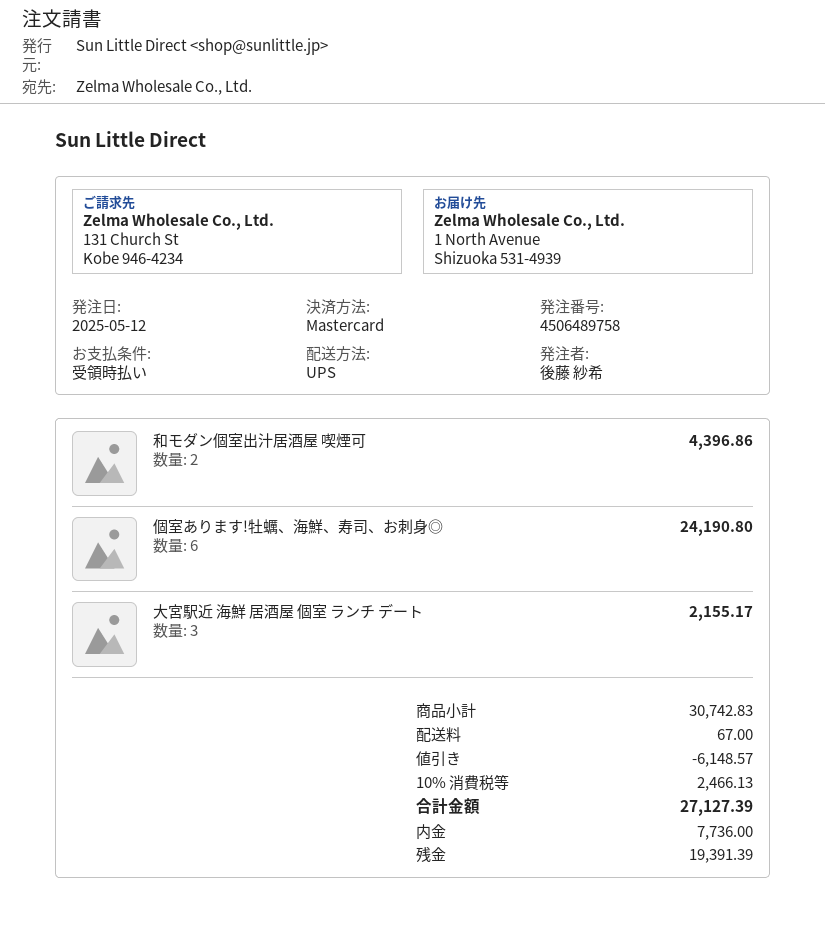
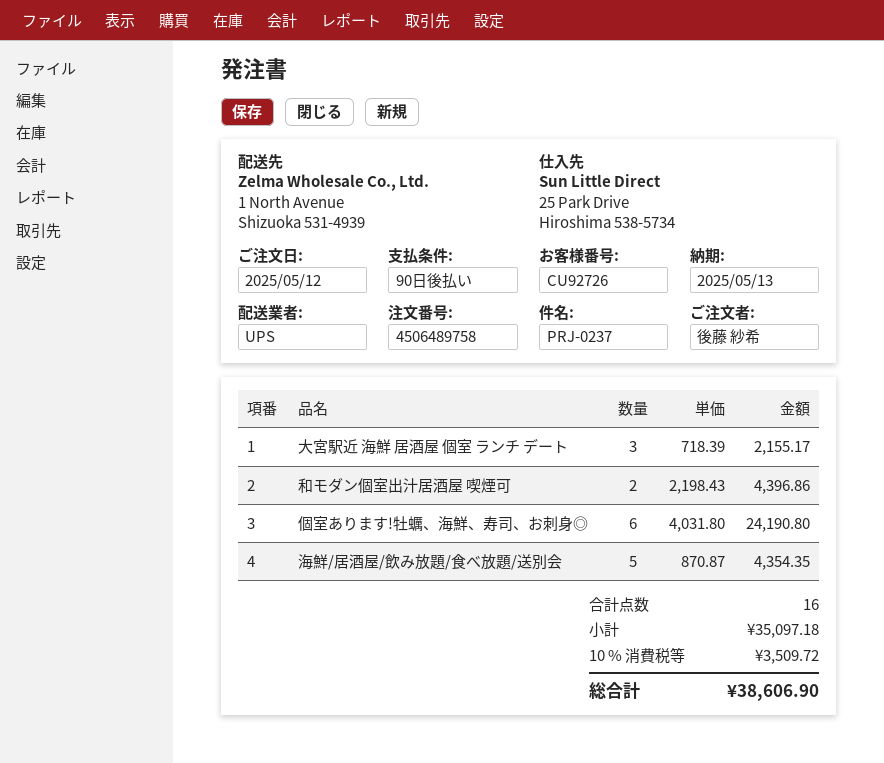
payment terms: on receipt -> 90 days
海鮮/居酒屋/飲み放題/食べ放題/送別会: none -> 5 for 4354.35
subtotal: 30742.83 -> 35097.18
discount: 6148.57 -> none
shipping: 67.00 -> none
tax: 10% = 2466.13 -> 10% = 3509.72
total: 27127.39 -> 38606.90

